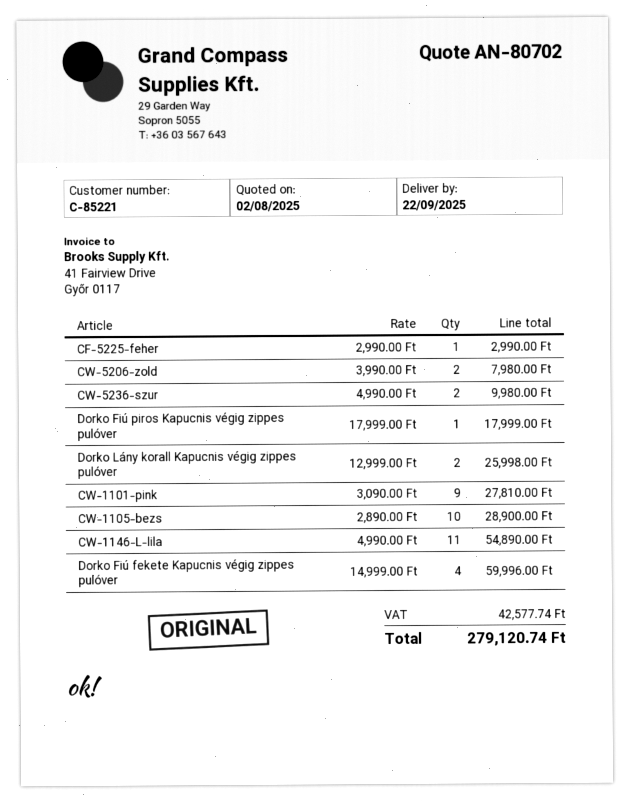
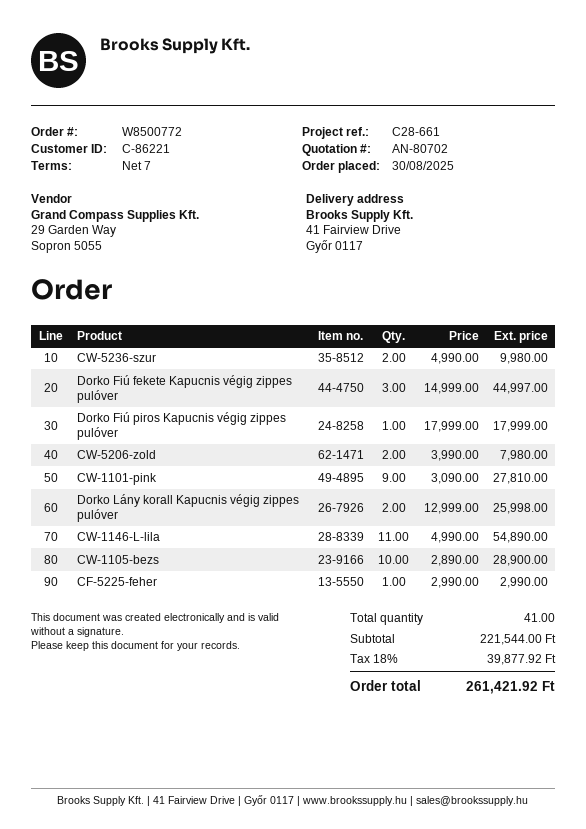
customer number: C-85221 -> C-86221
Dorko Fiú fekete Kapucnis végig zippes pulóver: 4 x 14999.00 = 59996.00 -> 3 x 14999.00 = 44997.00
tax: 42577.74 -> 39877.92
total: 279120.74 -> 261421.92

